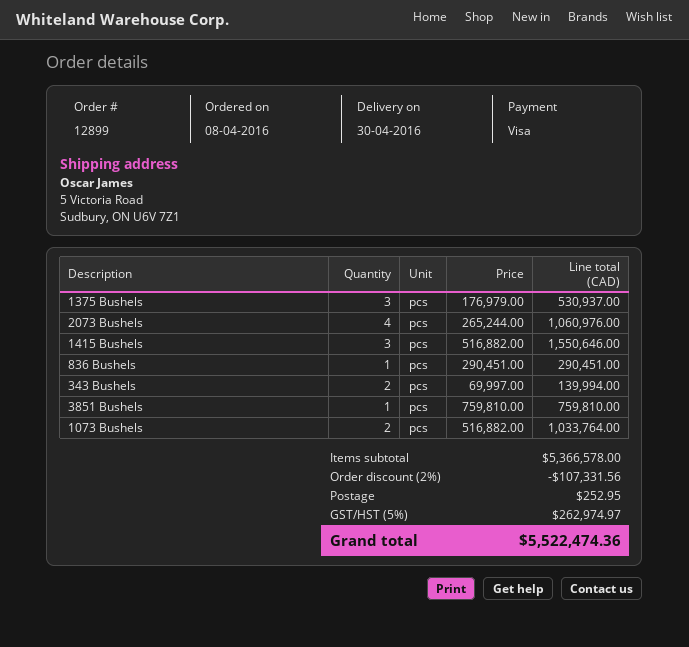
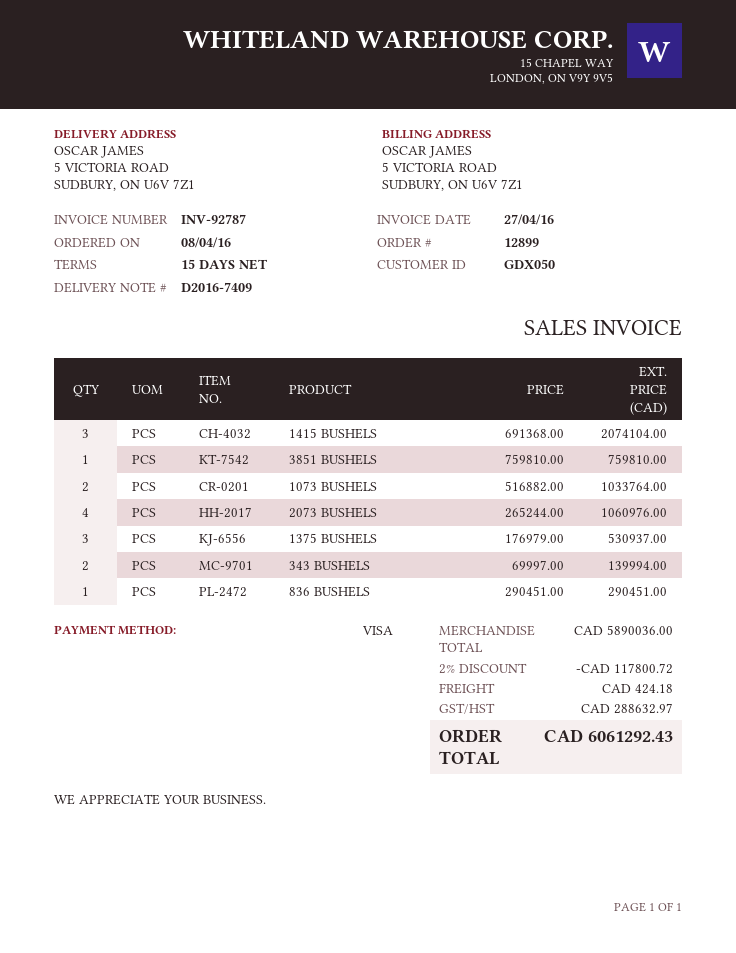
1415 Bushels: 3 x 516882.00 = 1550646.00 -> 3 x 691368.00 = 2074104.00
subtotal: 5366578.00 -> 5890036.00
discount: 2% = 107331.56 -> 2% = 117800.72
shipping: 252.95 -> 424.18
tax: 262974.97 -> 288632.97
total: 5522474.36 -> 6061292.43

